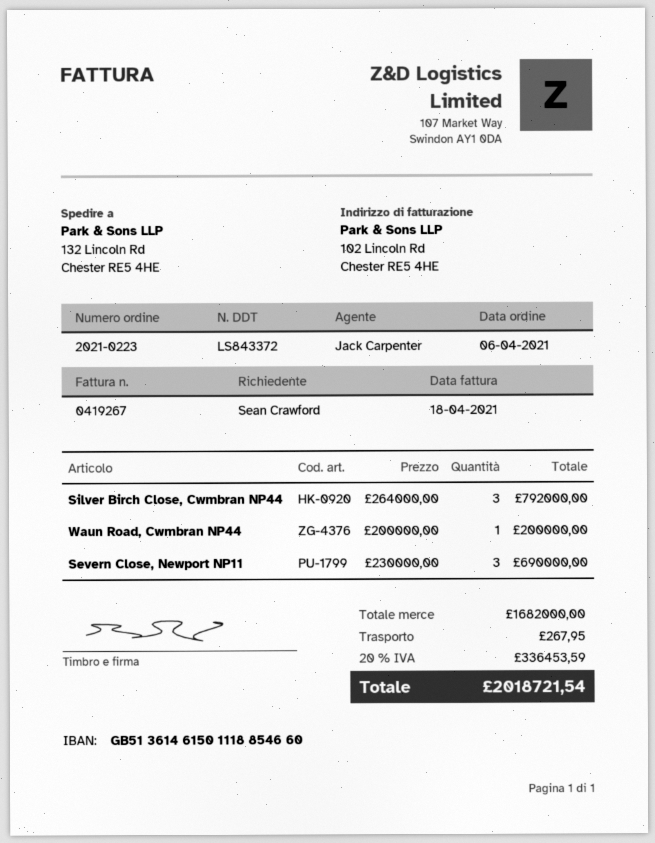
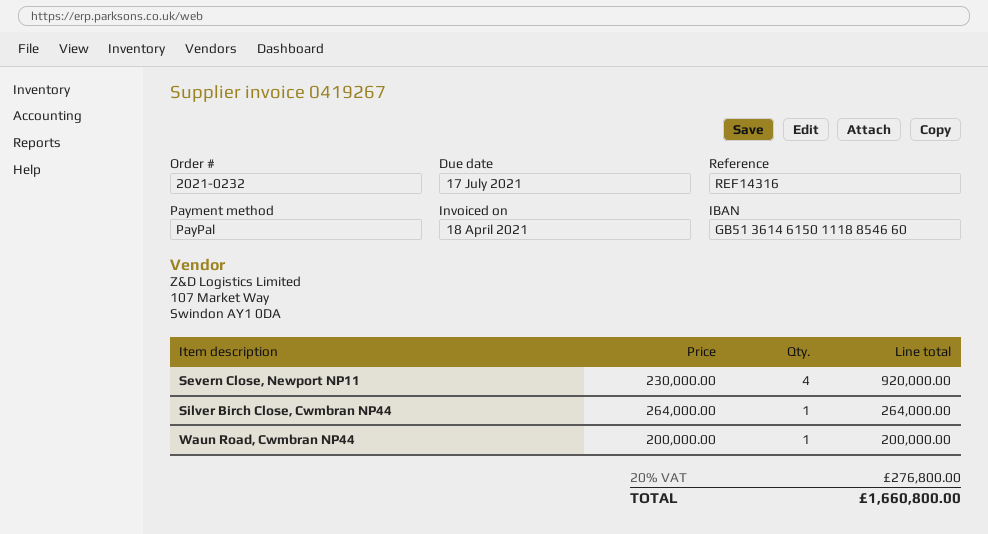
order number: 2021-0223 -> 2021-0232
Silver Birch Close, Cwmbran NP44: 3 x 264000.00 = 792000.00 -> 1 x 264000.00 = 264000.00
Severn Close, Newport NP11: 3 x 230000.00 = 690000.00 -> 4 x 230000.00 = 920000.00
shipping: 267.95 -> none
tax: 20% = 336453.59 -> 20% = 276800.00
total: 2018721.54 -> 1660800.00

